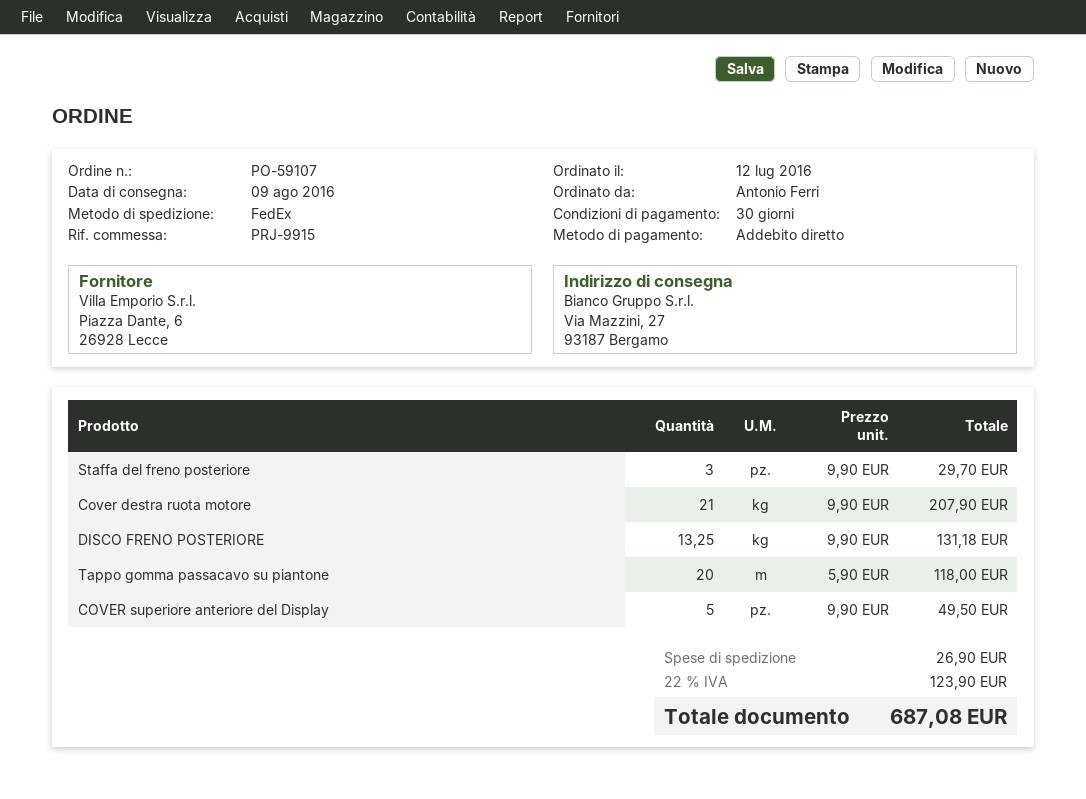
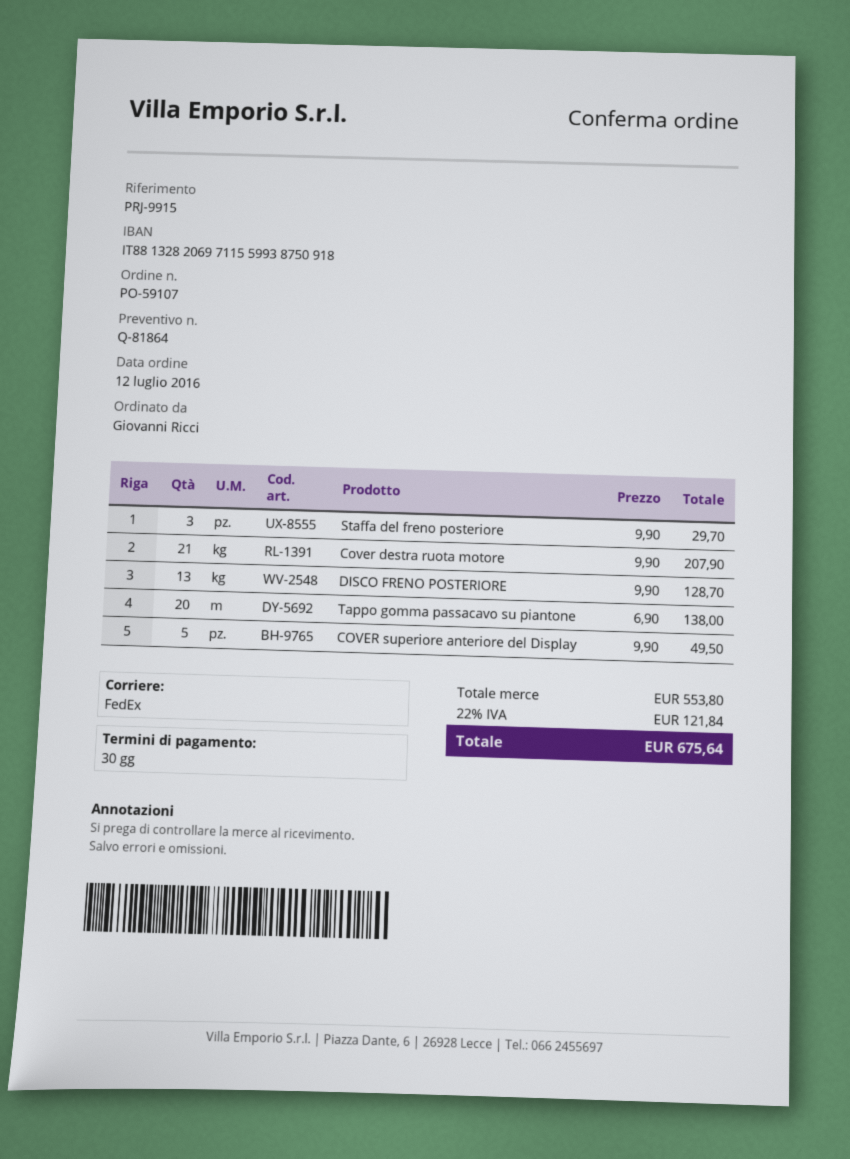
ordered by: Antonio Ferri -> Giovanni Ricci
DISCO FRENO POSTERIORE: 13.25 x 9.90 = 131.18 -> 13 x 9.90 = 128.70
Tappo gomma passacavo su piantone: 20 x 5.90 = 118.00 -> 20 x 6.90 = 138.00
shipping: 26.90 -> none
tax: 22% = 123.90 -> 22% = 121.84
total: 687.08 -> 675.64

